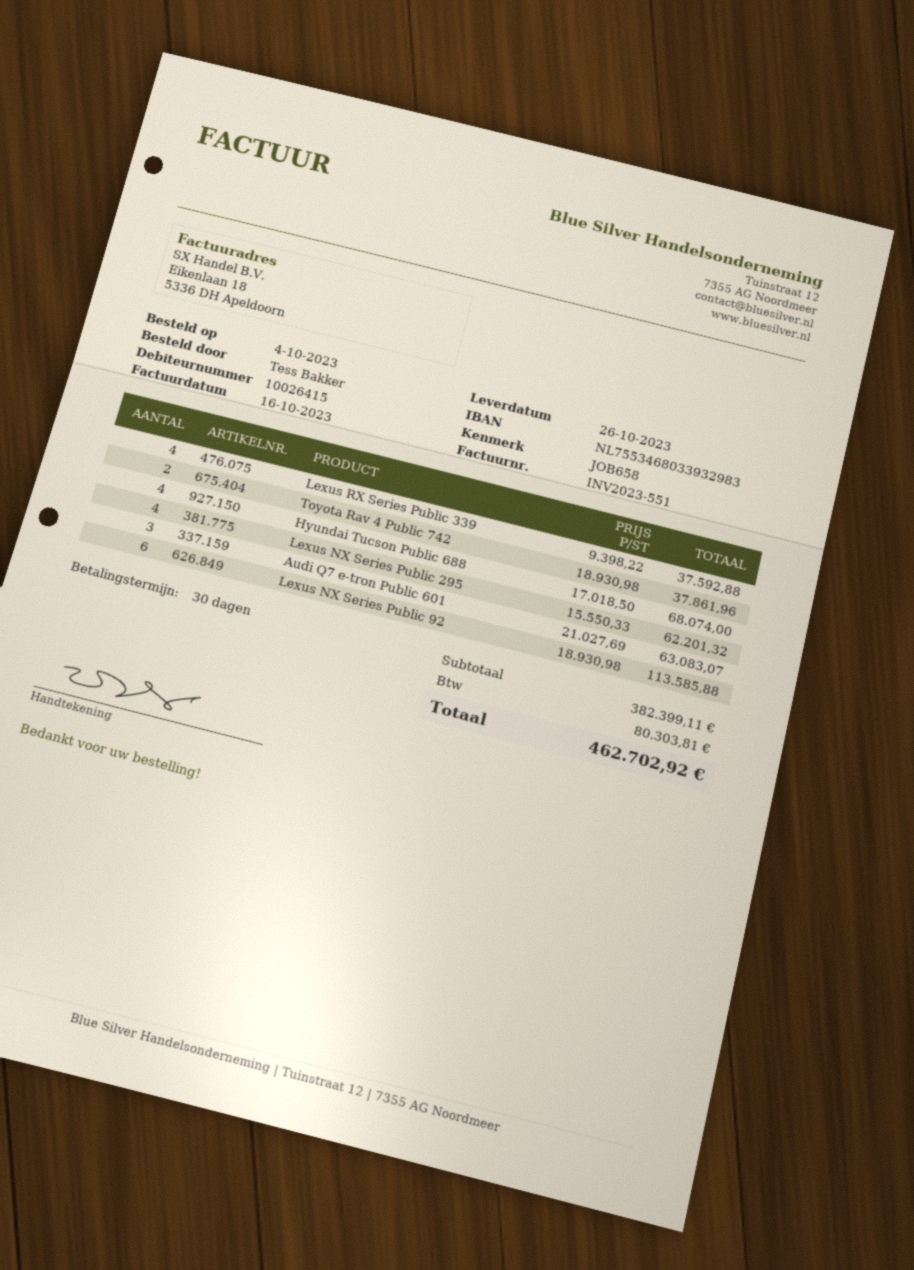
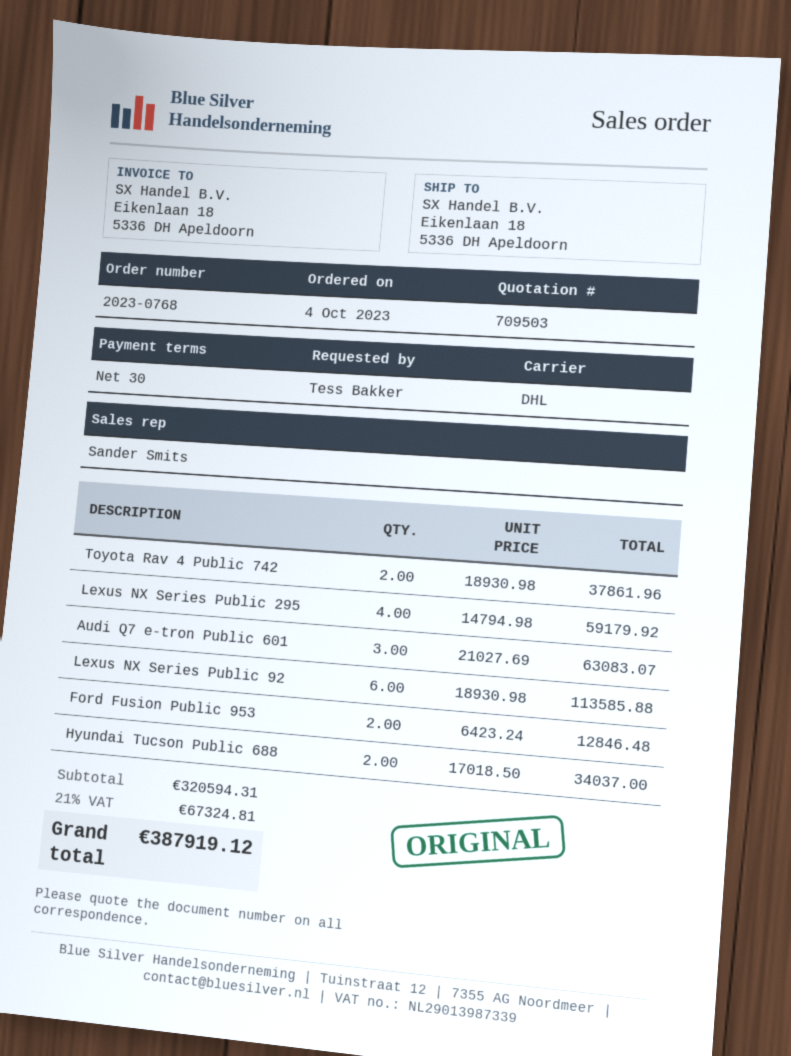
Lexus RX Series Public 339: 4 x 9398.22 = 37592.88 -> none
Hyundai Tucson Public 688: 4 x 17018.50 = 68074.00 -> 2 x 17018.50 = 34037.00
Lexus NX Series Public 295: 4 x 15550.33 = 62201.32 -> 4 x 14794.98 = 59179.92
Ford Fusion Public 953: none -> 2 x 6423.24 = 12846.48
subtotal: 382399.11 -> 320594.31
tax: 80303.81 -> 67324.81
total: 462702.92 -> 387919.12

